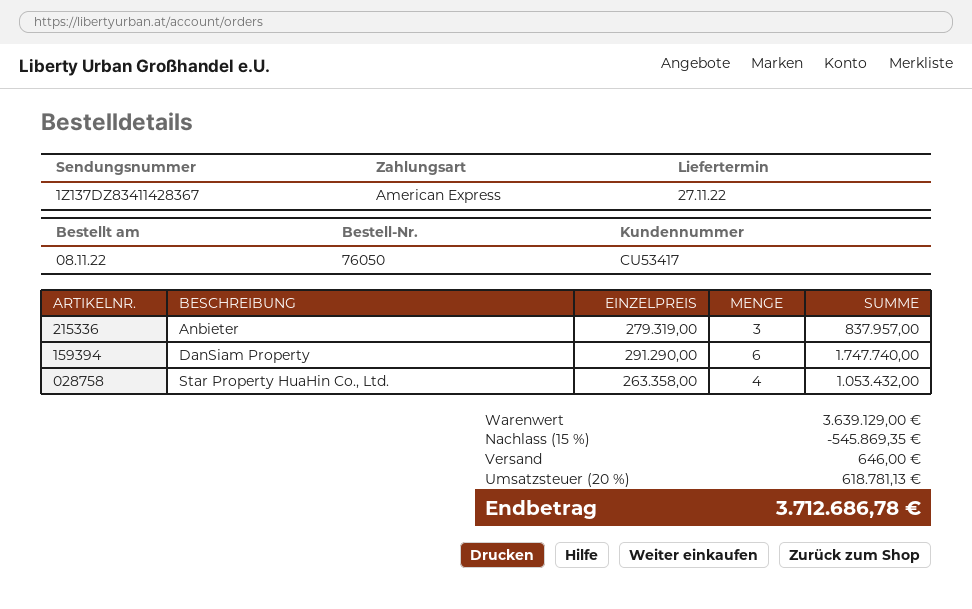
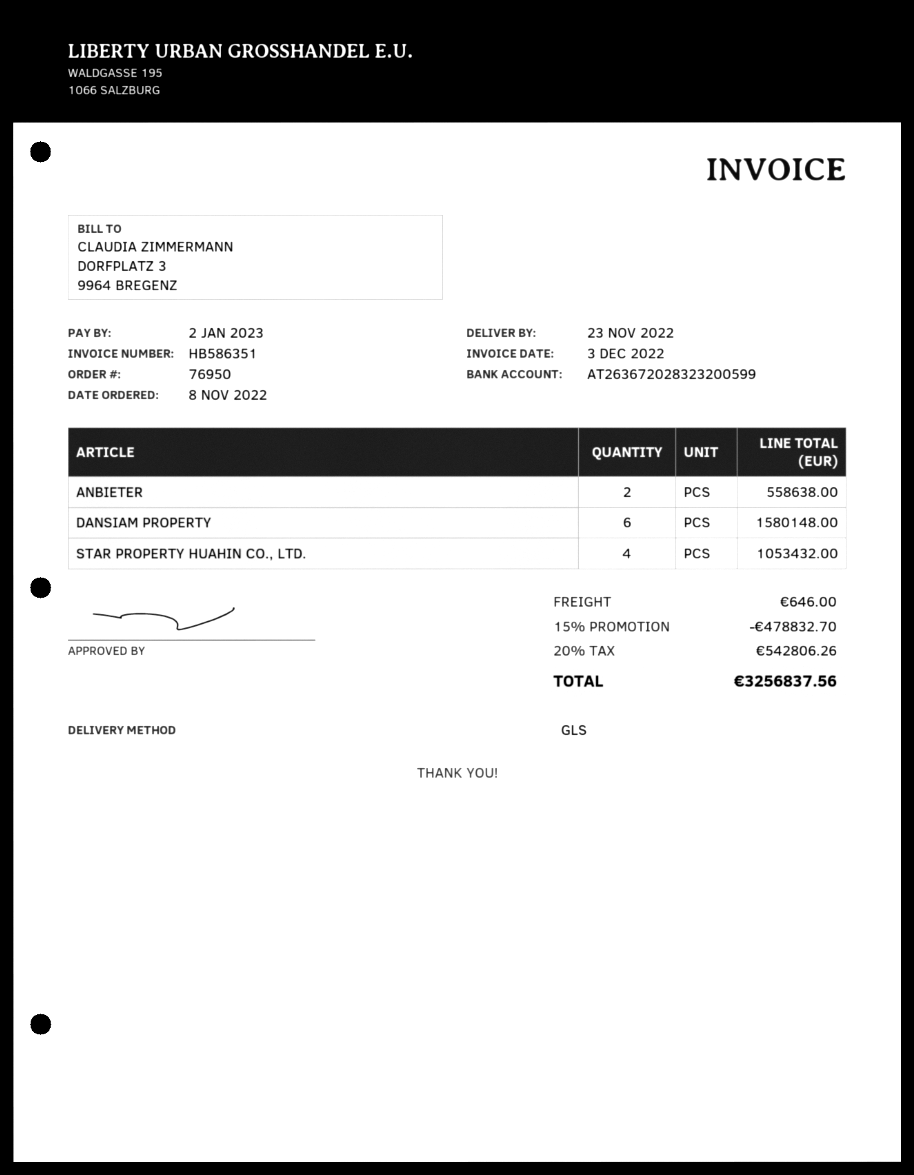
order number: 76050 -> 76950
delivery date: 2022-11-27 -> 2022-11-23
Anbieter: 3 for 837957.00 -> 2 for 558638.00
DanSiam Property: 6 for 1747740.00 -> 6 for 1580148.00
discount: 15% = 545869.35 -> 15% = 478832.70
tax: 20% = 618781.13 -> 20% = 542806.26
total: 3712686.78 -> 3256837.56

